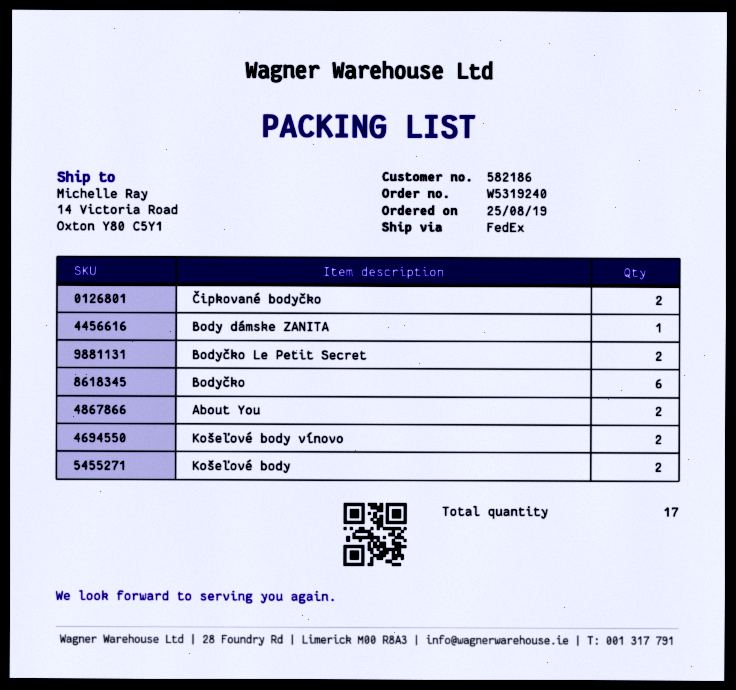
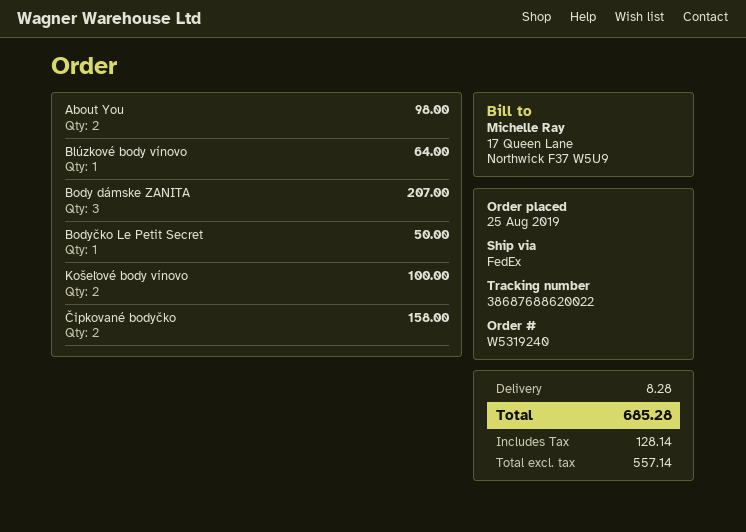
Body dámske ZANITA: 1 -> 3
Bodyčko Le Petit Secret: 2 -> 1
Bodyčko: 6 -> none
Košeľové body: 2 -> none
Blúzkové body vínovo: none -> 1

